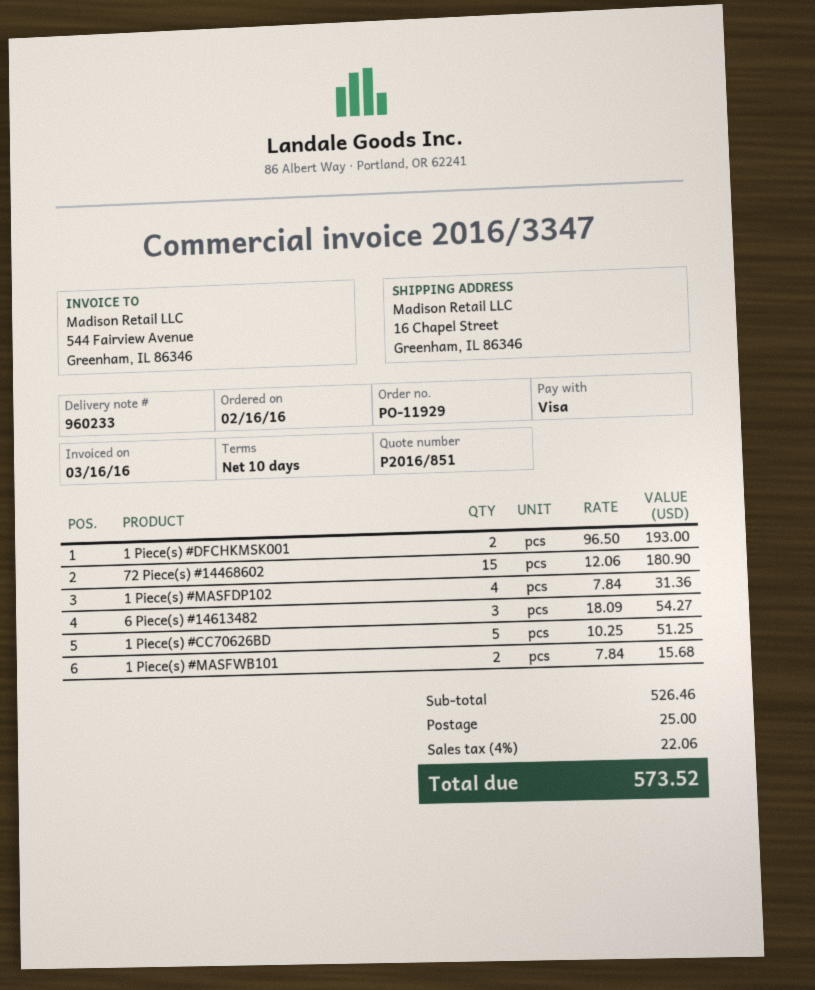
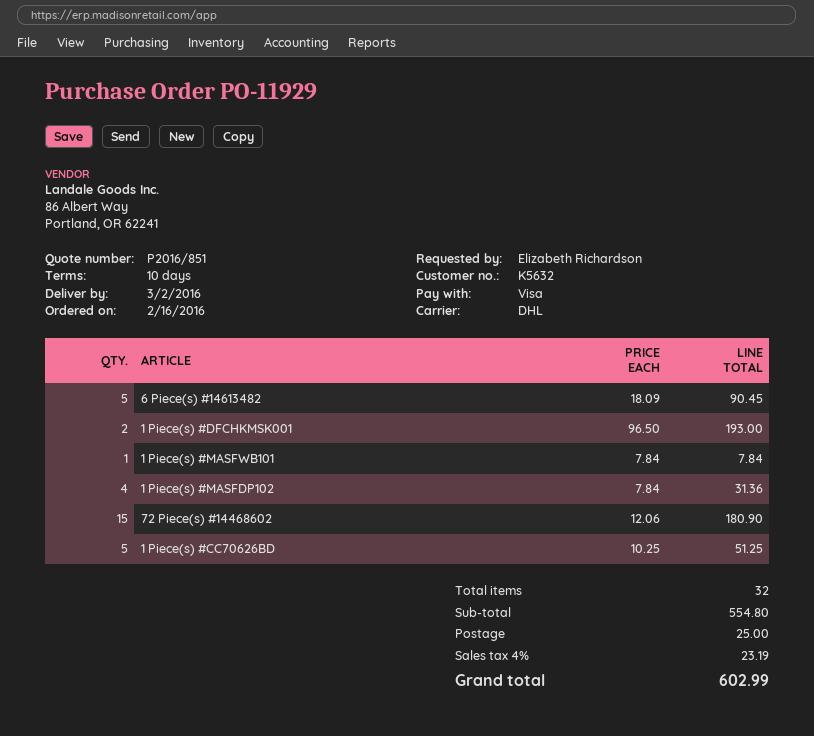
6 Piece(s) #14613482: 3 x 18.09 = 54.27 -> 5 x 18.09 = 90.45
1 Piece(s) #MASFWB101: 2 x 7.84 = 15.68 -> 1 x 7.84 = 7.84
subtotal: 526.46 -> 554.80
tax: 4% = 22.06 -> 4% = 23.19
total: 573.52 -> 602.99

